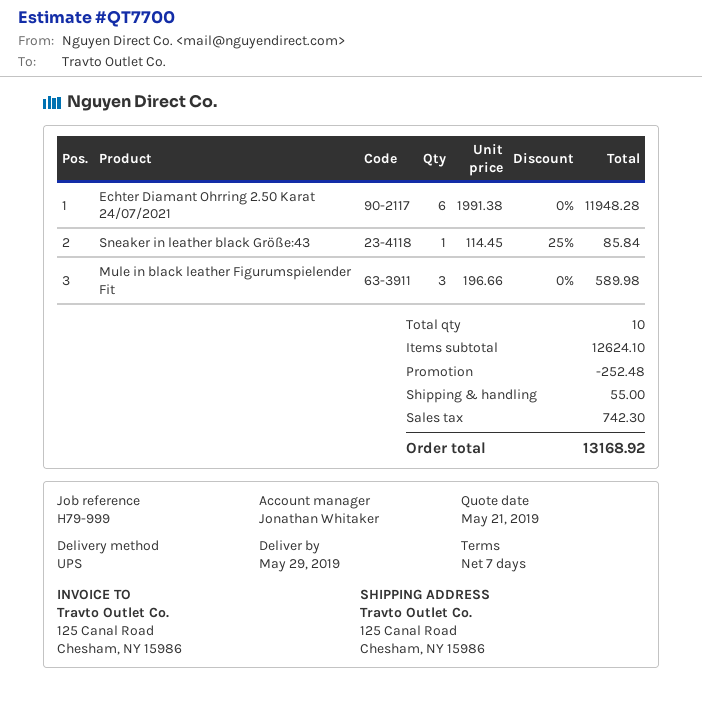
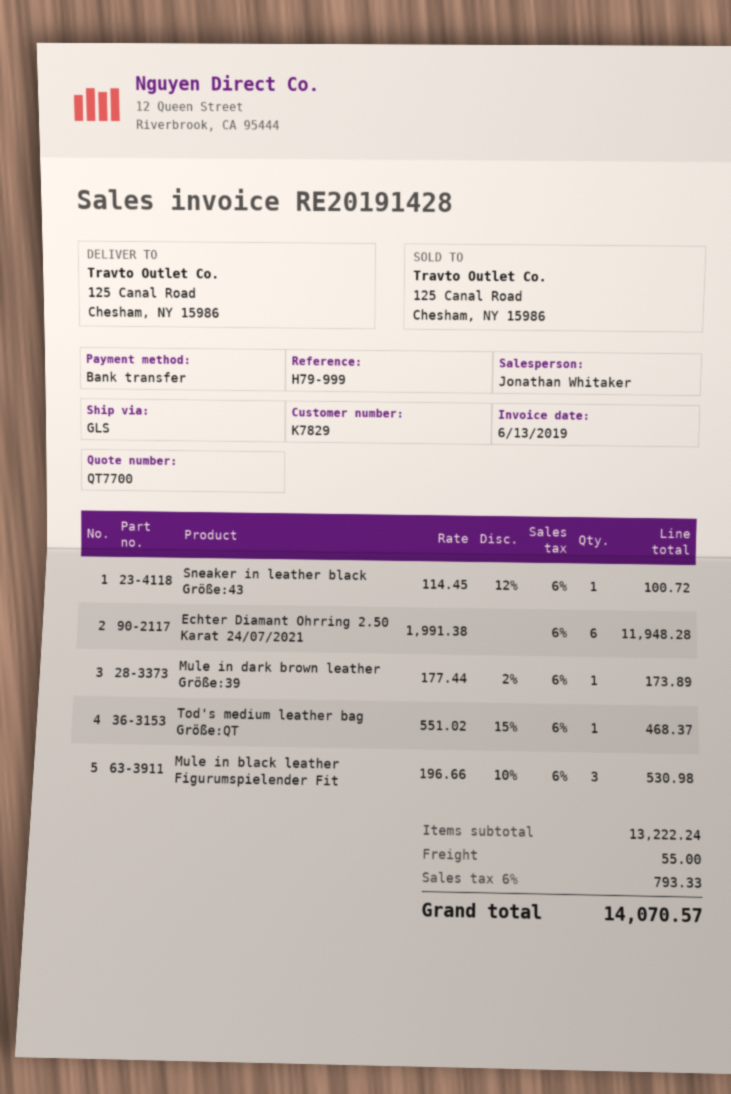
shipping method: UPS -> GLS
Sneaker in leather black Größe:43: 1 x 114.45 - 25% = 85.84 -> 1 x 114.45 - 12% = 100.72
Mule in black leather Figurumspielender Fit: 3 x 196.66 = 589.98 -> 3 x 196.66 - 10% = 530.98
Mule in dark brown leather Größe:39: none -> 1 x 177.44 - 2% = 173.89
Tod's medium leather bag Größe:QT: none -> 1 x 551.02 - 15% = 468.37
subtotal: 12624.10 -> 13222.24
discount: 252.48 -> none
tax: 742.30 -> 793.33
total: 13168.92 -> 14070.57

